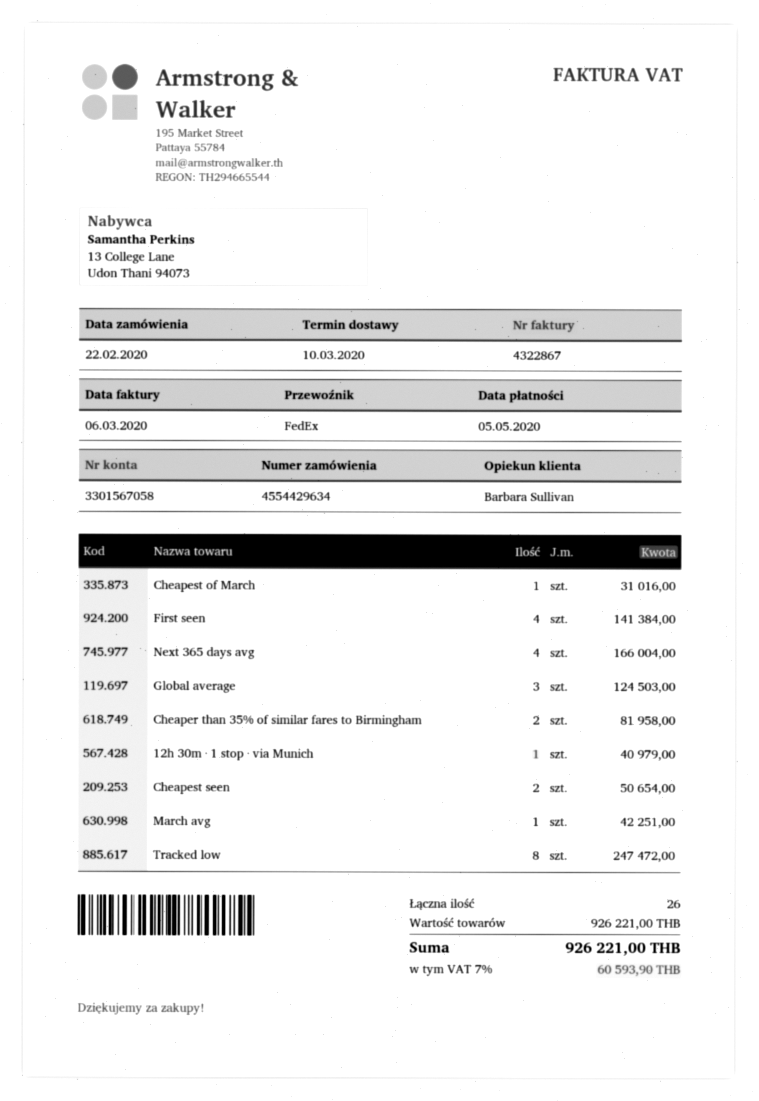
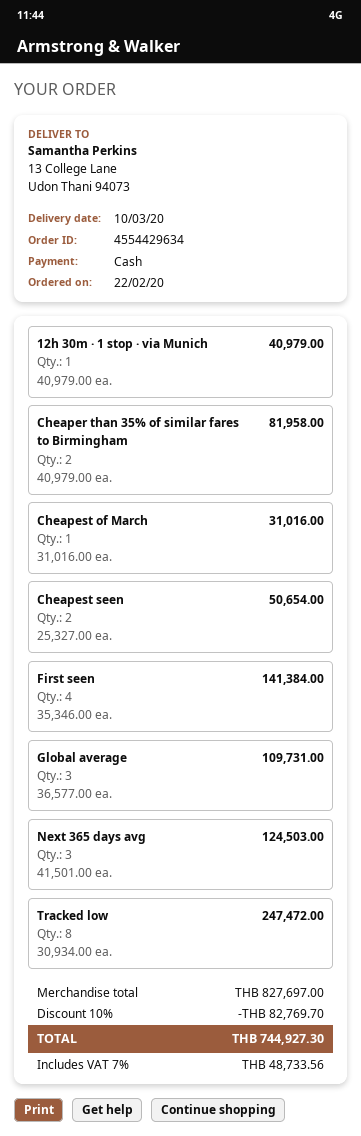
Next 365 days avg: 4 for 166004.00 -> 3 for 124503.00
Global average: 3 for 124503.00 -> 3 for 109731.00
March avg: 1 for 42251.00 -> none
subtotal: 926221.00 -> 827697.00
discount: none -> 10% = 82769.70
tax: 7% = 60593.90 -> 7% = 48733.56
total: 926221.00 -> 744927.30

